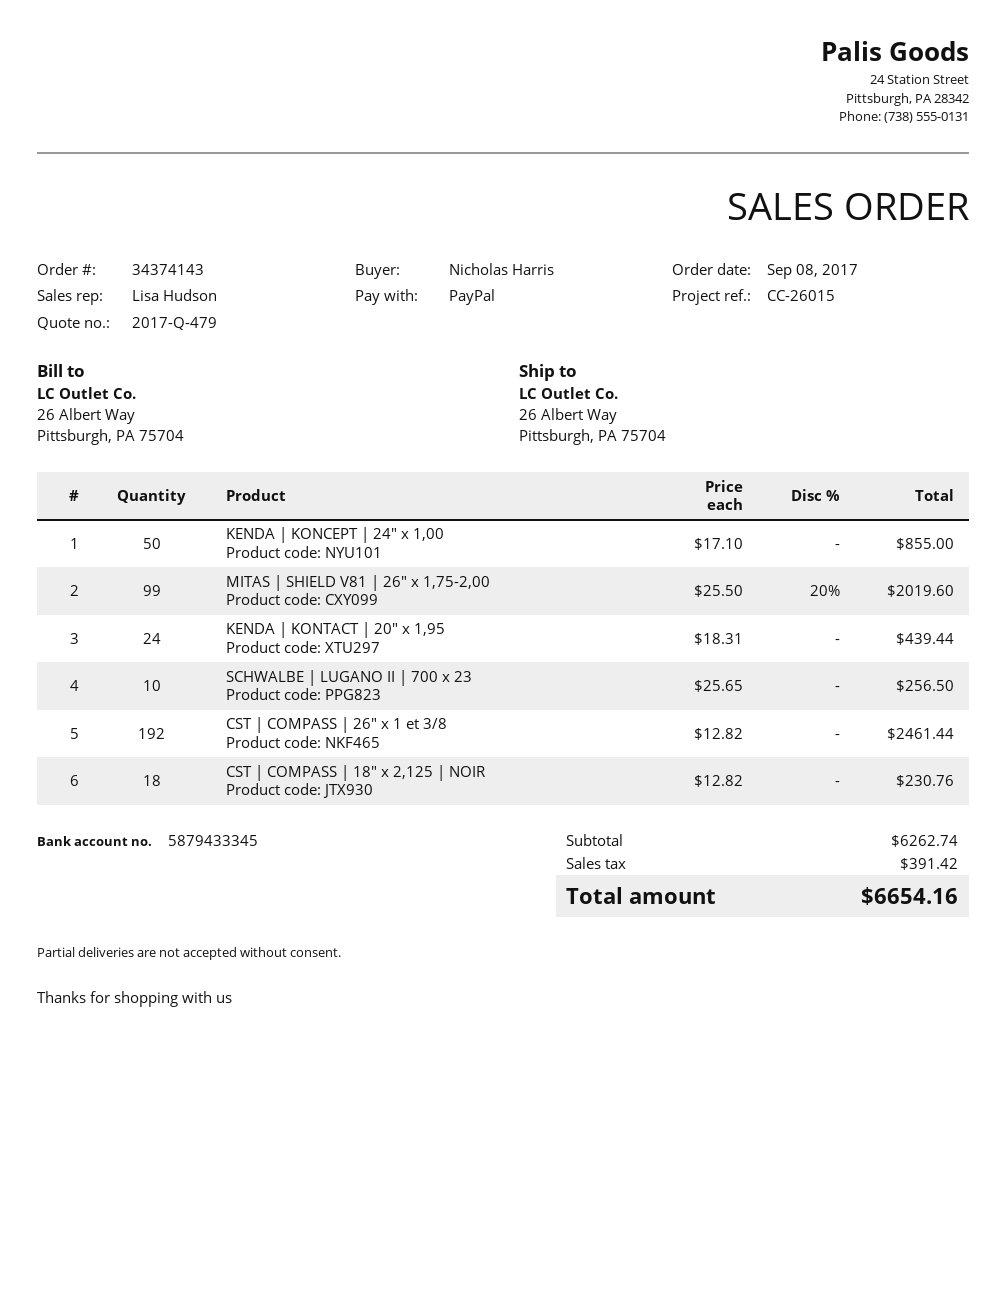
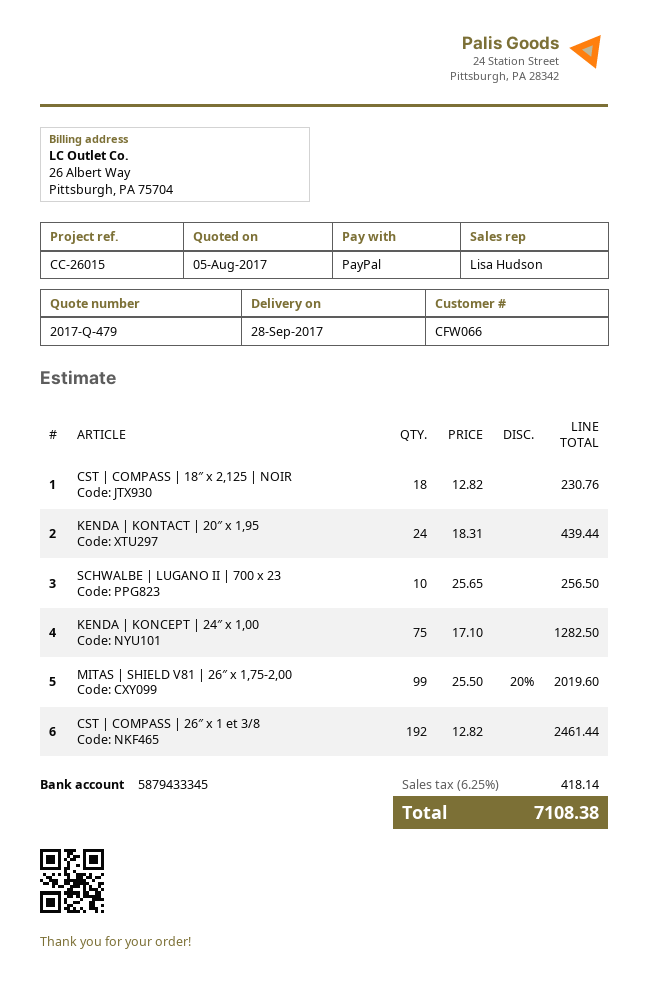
KENDA | KONCEPT | 24″ x 1,00: 50 x 17.10 = 855.00 -> 75 x 17.10 = 1282.50
tax: 391.42 -> 418.14
total: 6654.16 -> 7108.38

